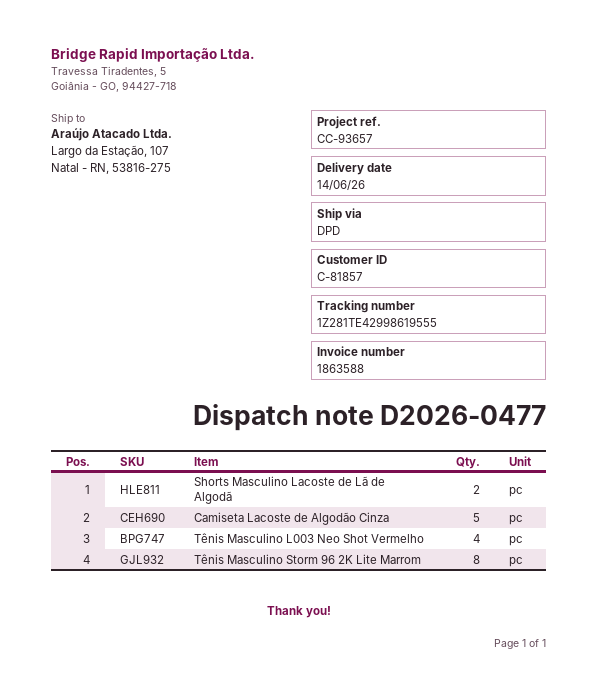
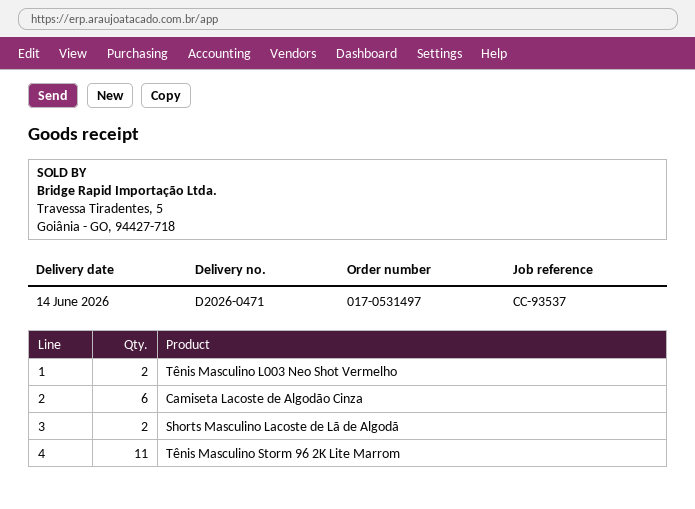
delivery note number: D2026-0477 -> D2026-0471
reference: CC-93657 -> CC-93537
Camiseta Lacoste de Algodão Cinza: 5 -> 6
Tênis Masculino L003 Neo Shot Vermelho: 4 -> 2
Tênis Masculino Storm 96 2K Lite Marrom: 8 -> 11

